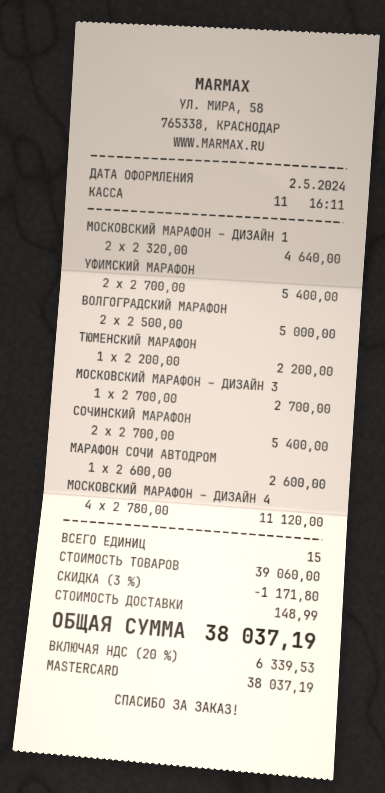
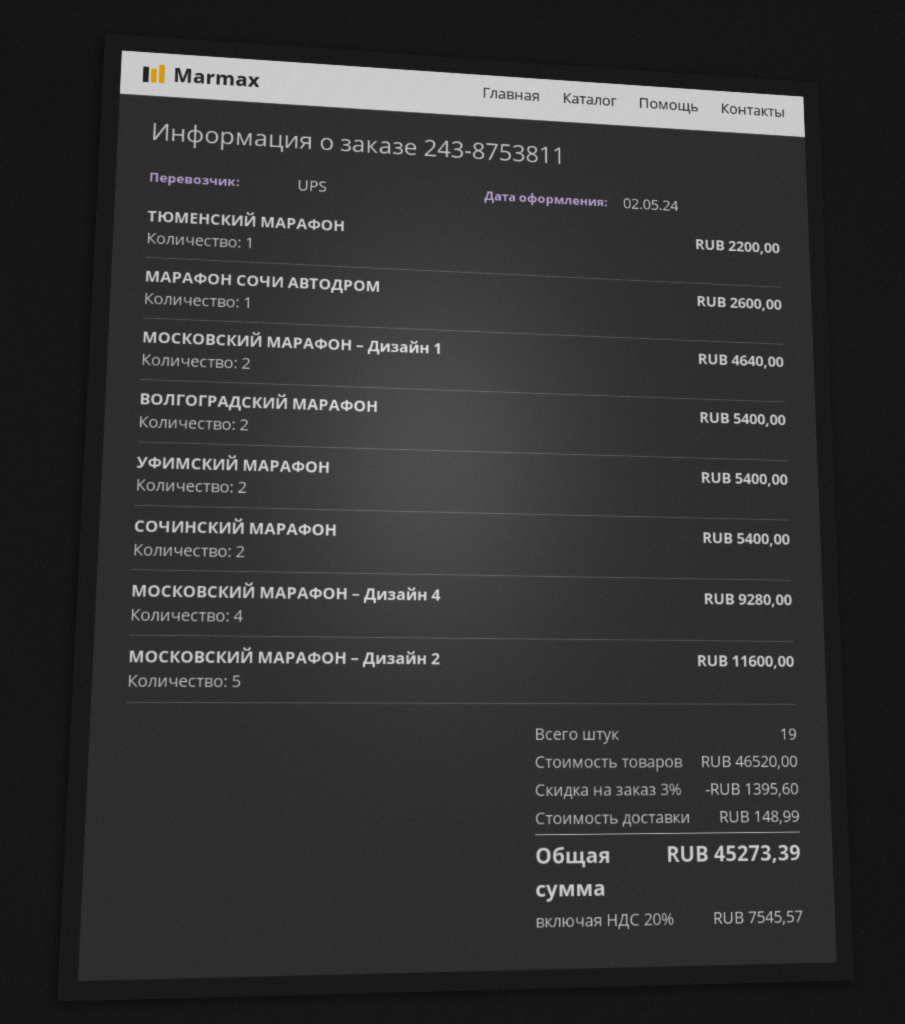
ВОЛГОГРАДСКИЙ МАРАФОН: 2 for 5000.00 -> 2 for 5400.00
МОСКОВСКИЙ МАРАФОН – ДИЗАЙН 3: 1 for 2700.00 -> none
МОСКОВСКИЙ МАРАФОН – ДИЗАЙН 4: 4 for 11120.00 -> 4 for 9280.00
МОСКОВСКИЙ МАРАФОН – Дизайн 2: none -> 5 for 11600.00
total quantity: 15 -> 19
subtotal: 39060.00 -> 46520.00
discount: 3% = 1171.80 -> 3% = 1395.60
tax: 20% = 6339.53 -> 20% = 7545.57
total: 38037.19 -> 45273.39

